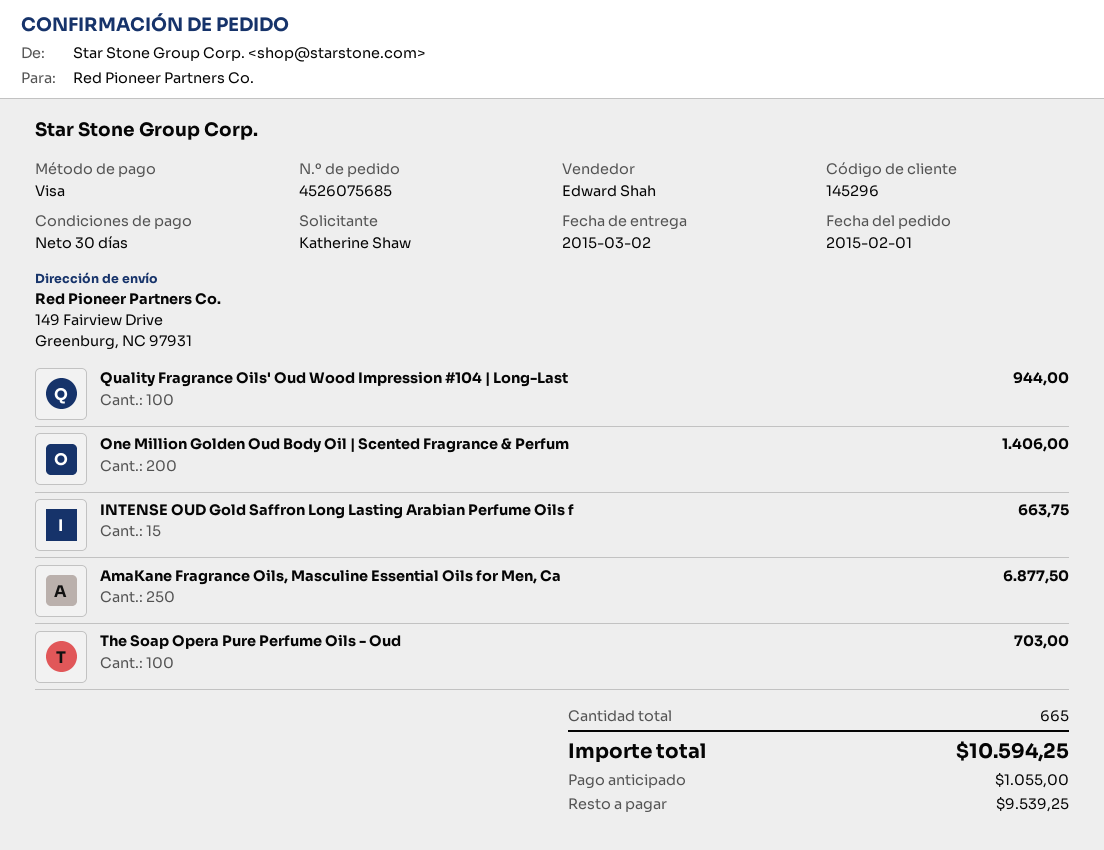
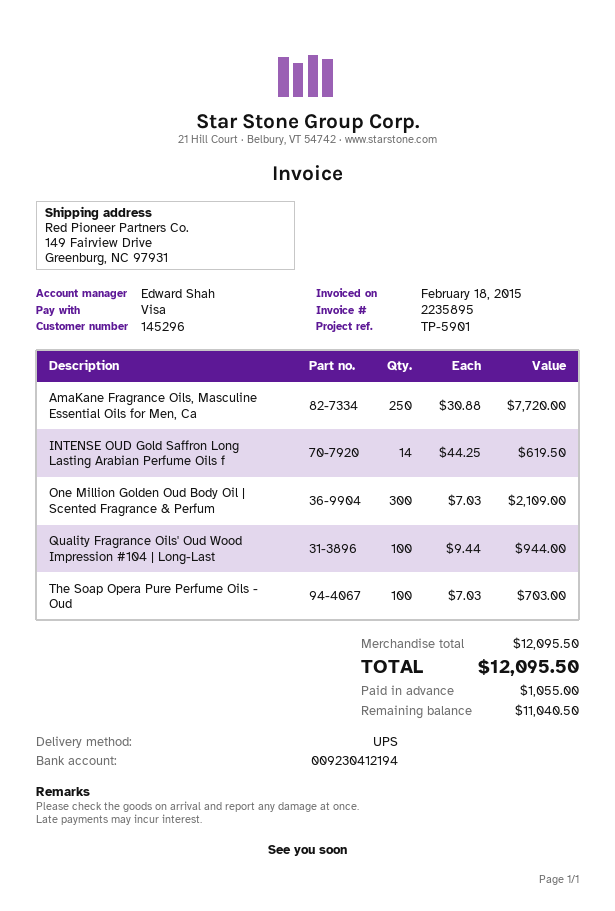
One Million Golden Oud Body Oil | Scented Fragrance & Perfum: 200 for 1406.00 -> 300 for 2109.00
INTENSE OUD Gold Saffron Long Lasting Arabian Perfume Oils f: 15 for 663.75 -> 14 for 619.50
AmaKane Fragrance Oils, Masculine Essential Oils for Men, Ca: 250 for 6877.50 -> 250 for 7720.00
total: 10594.25 -> 12095.50
balance: 9539.25 -> 11040.50

